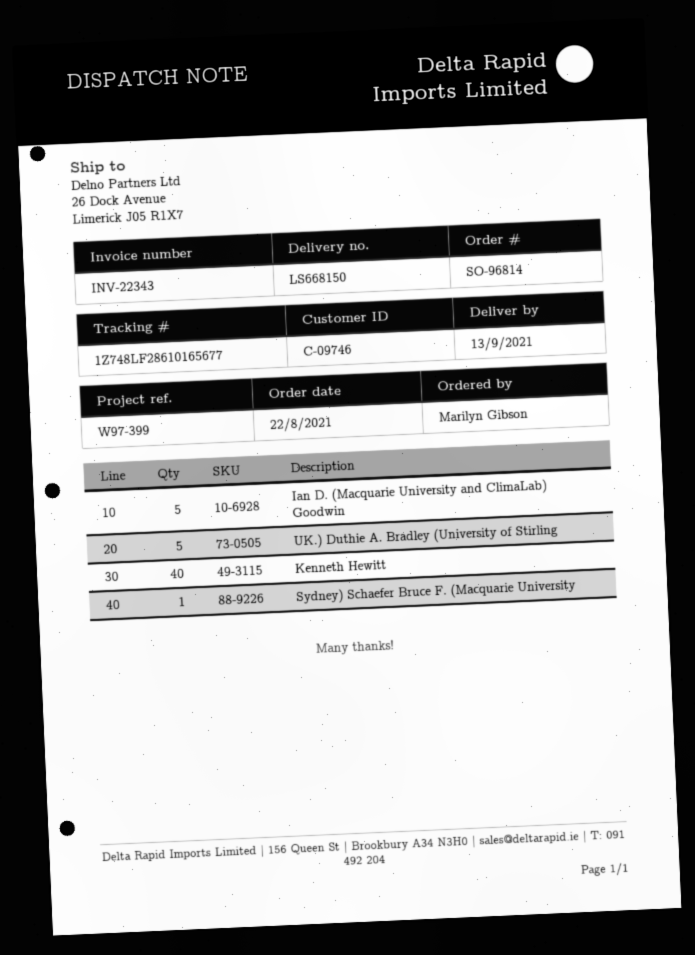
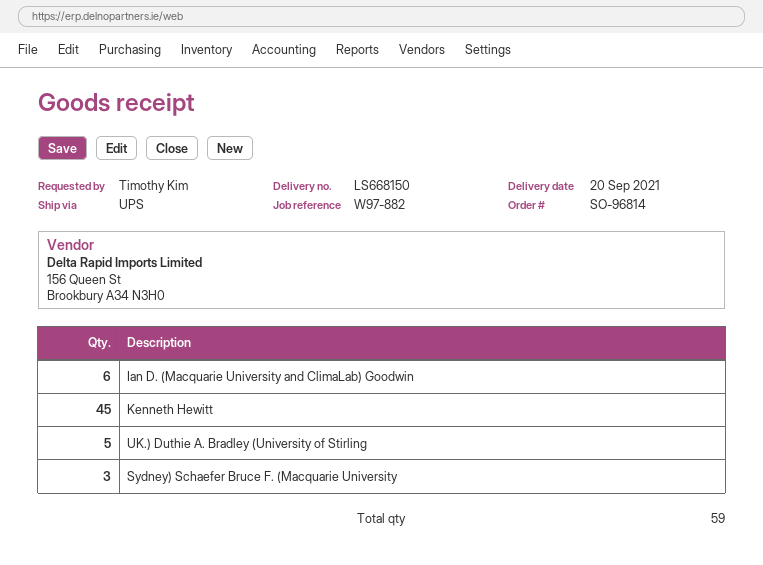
delivery date: 2021-09-13 -> 2021-09-20
reference: W97-399 -> W97-882
ordered by: Marilyn Gibson -> Timothy Kim
Ian D. (Macquarie University and ClimaLab) Goodwin: 5 -> 6
Kenneth Hewitt: 40 -> 45
Sydney) Schaefer Bruce F. (Macquarie University: 1 -> 3

